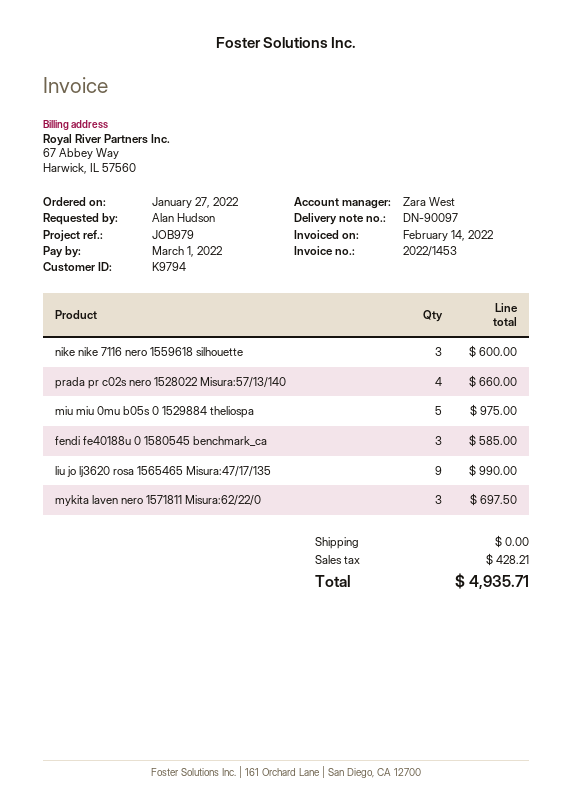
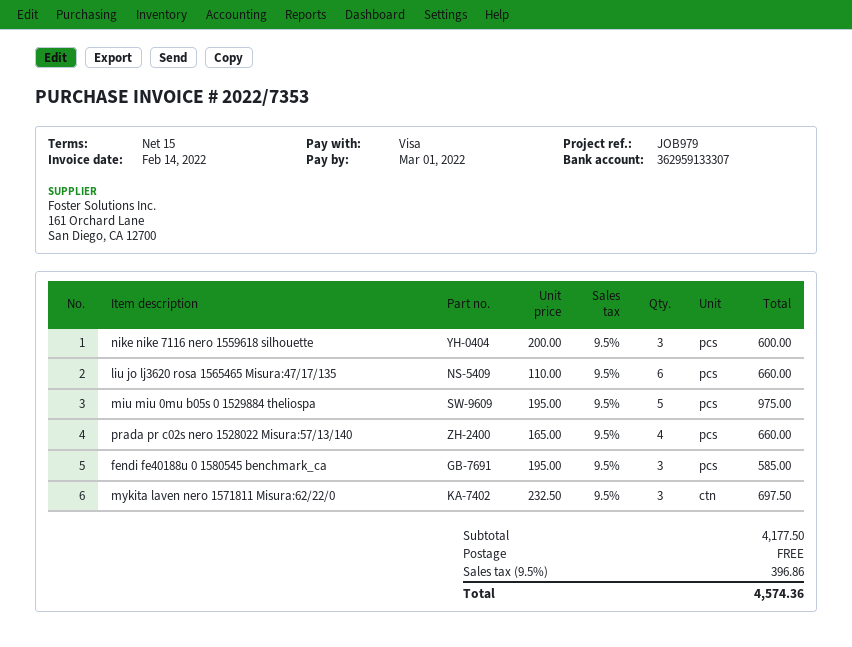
invoice number: 2022/1453 -> 2022/7353
liu jo lj3620 rosa 1565465 Misura:47/17/135: 9 for 990.00 -> 6 for 660.00
tax: 428.21 -> 396.86
total: 4935.71 -> 4574.36

